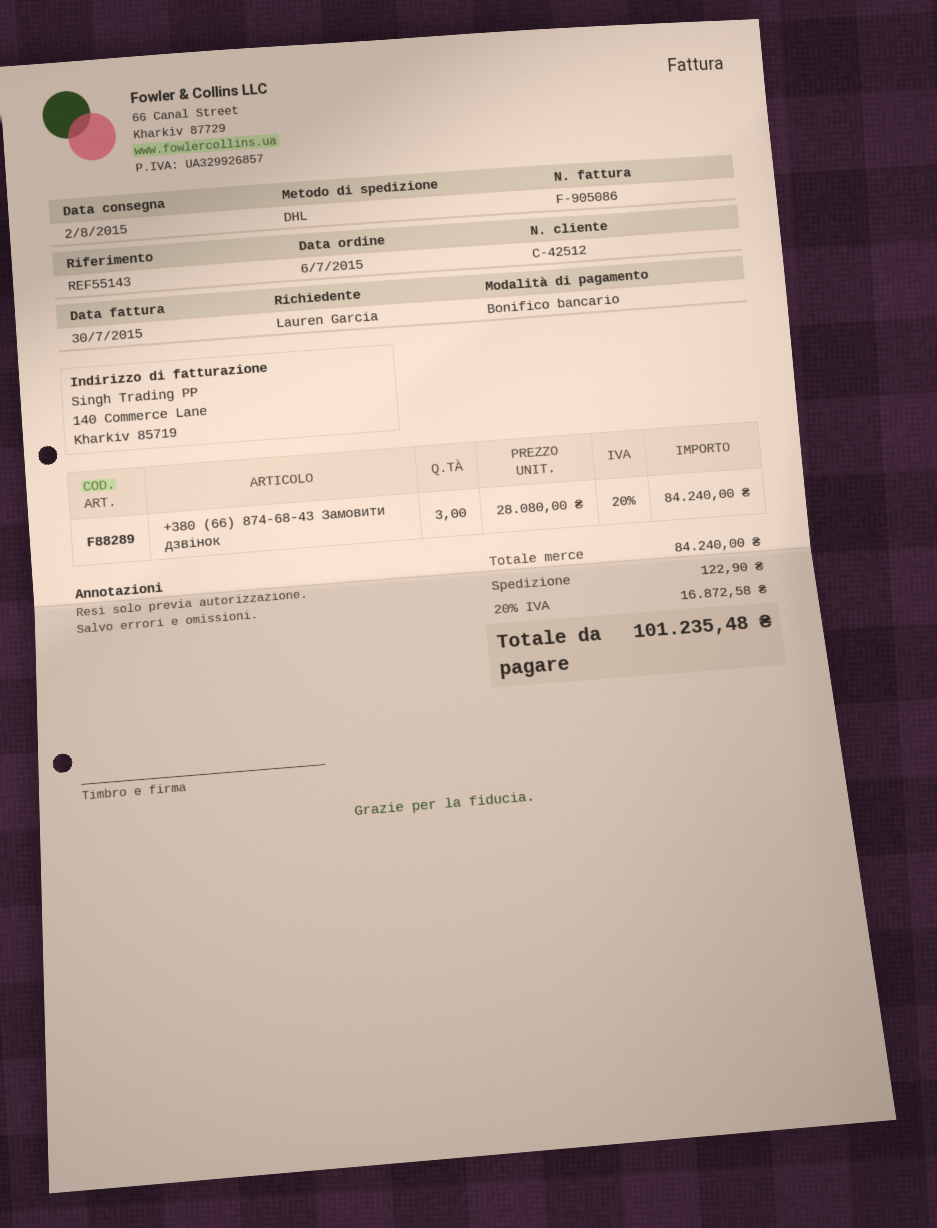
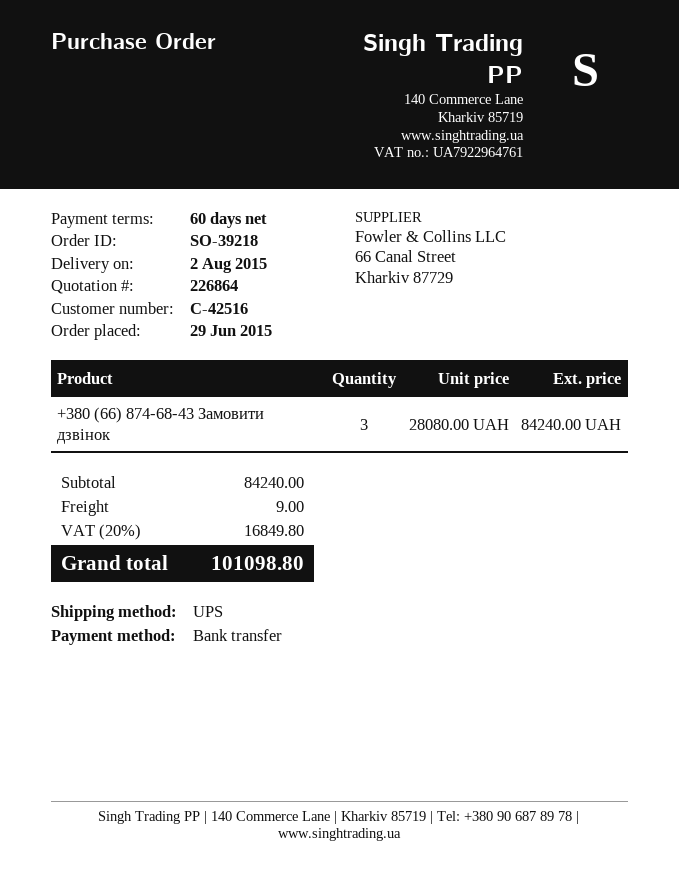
order date: 2015-07-06 -> 2015-06-29
customer number: C-42512 -> C-42516
shipping method: DHL -> UPS
shipping: 122.90 -> 9.00
tax: 20% = 16872.58 -> 20% = 16849.80
total: 101235.48 -> 101098.80

